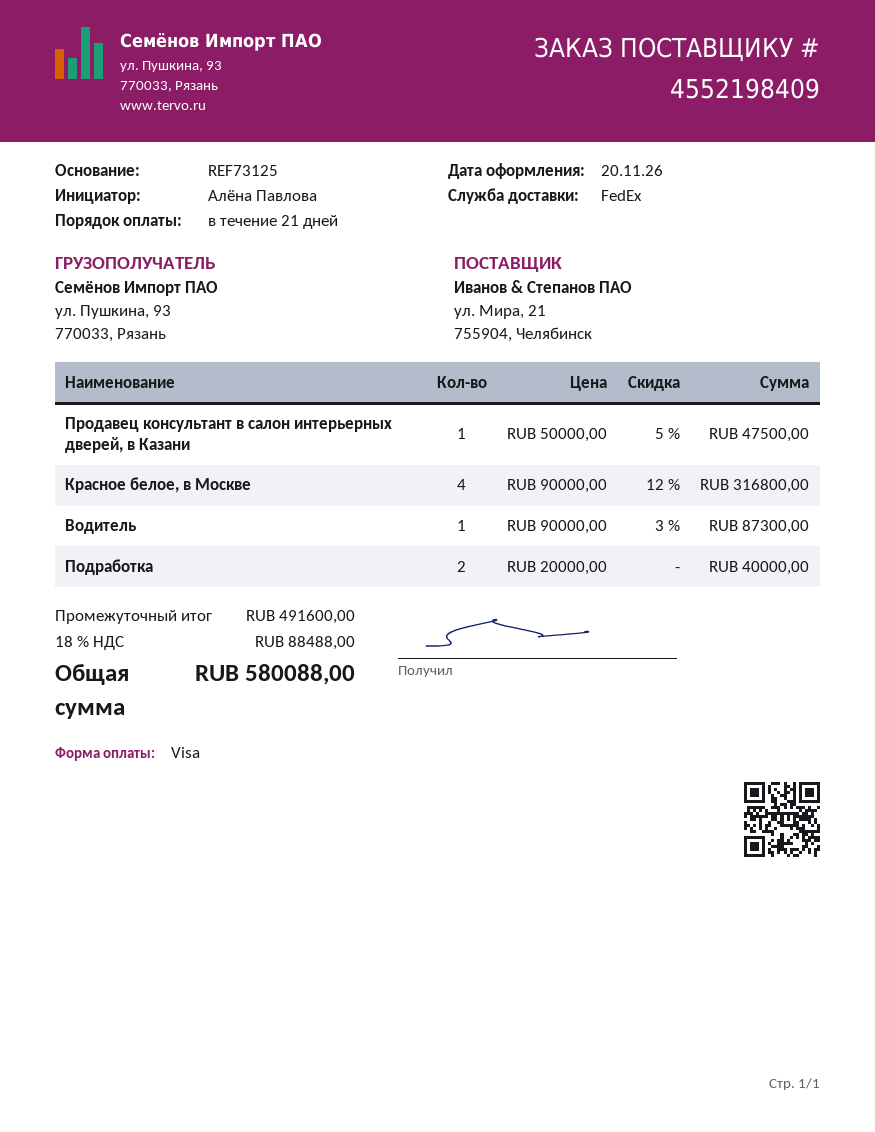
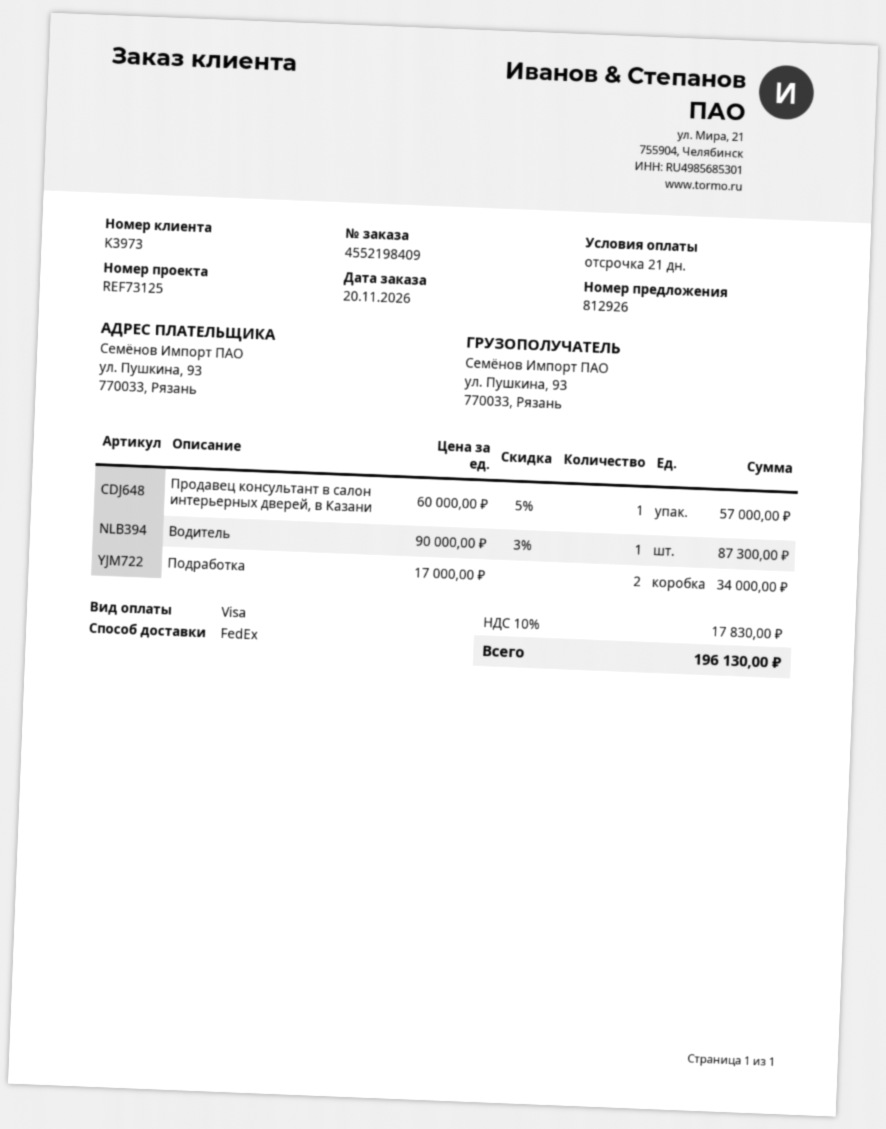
Продавец консультант в салон интерьерных дверей, в Казани: 1 x 50000.00 - 5% = 47500.00 -> 1 x 60000.00 - 5% = 57000.00
Красное белое, в Москве: 4 x 90000.00 - 12% = 316800.00 -> none
Подработка: 2 x 20000.00 = 40000.00 -> 2 x 17000.00 = 34000.00
tax: 18% = 88488.00 -> 10% = 17830.00
total: 580088.00 -> 196130.00

